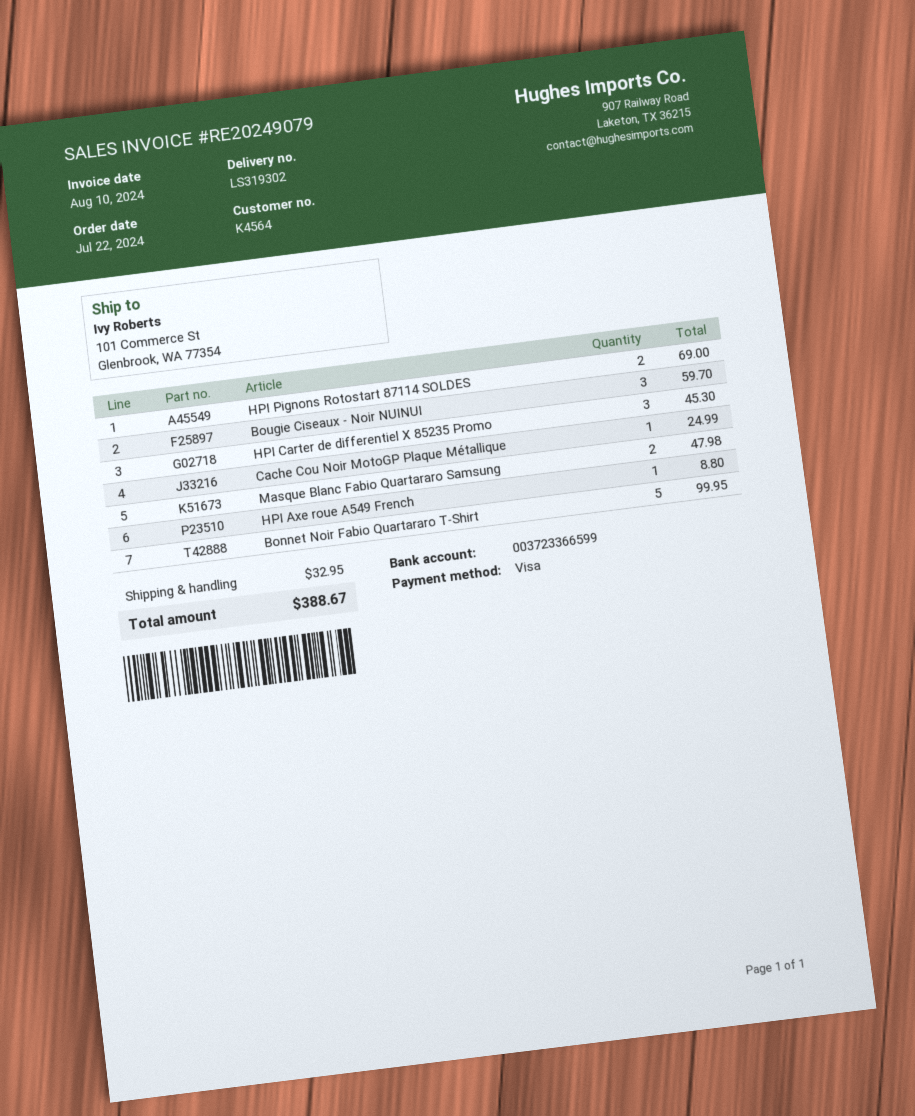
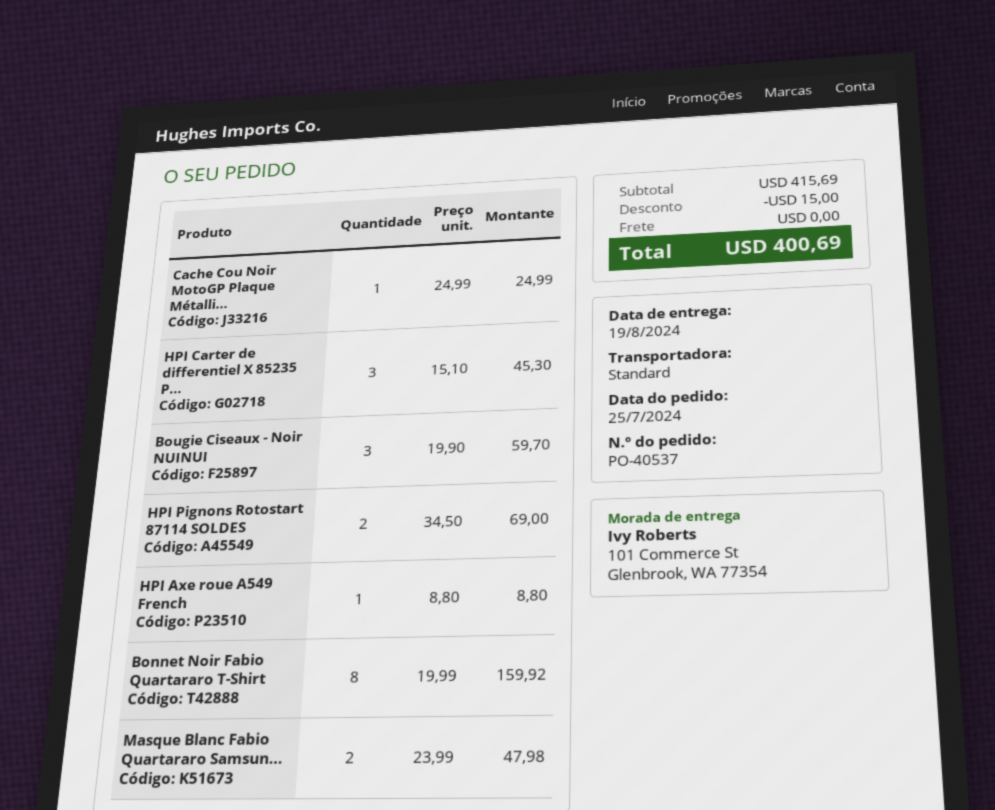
order date: 2024-07-22 -> 2024-07-25
Bonnet Noir Fabio Quartararo T-Shirt: 5 for 99.95 -> 8 for 159.92
discount: none -> 15.00
shipping: 32.95 -> 0.00
total: 388.67 -> 400.69

